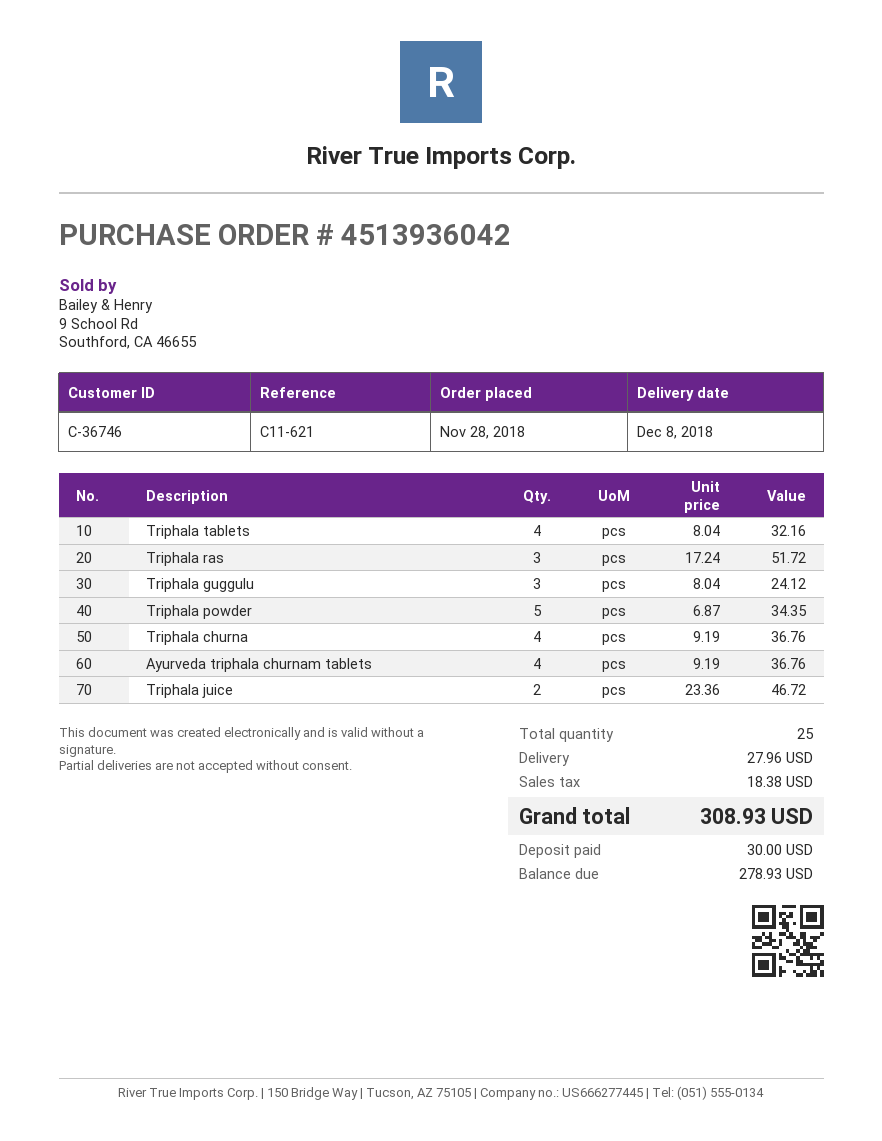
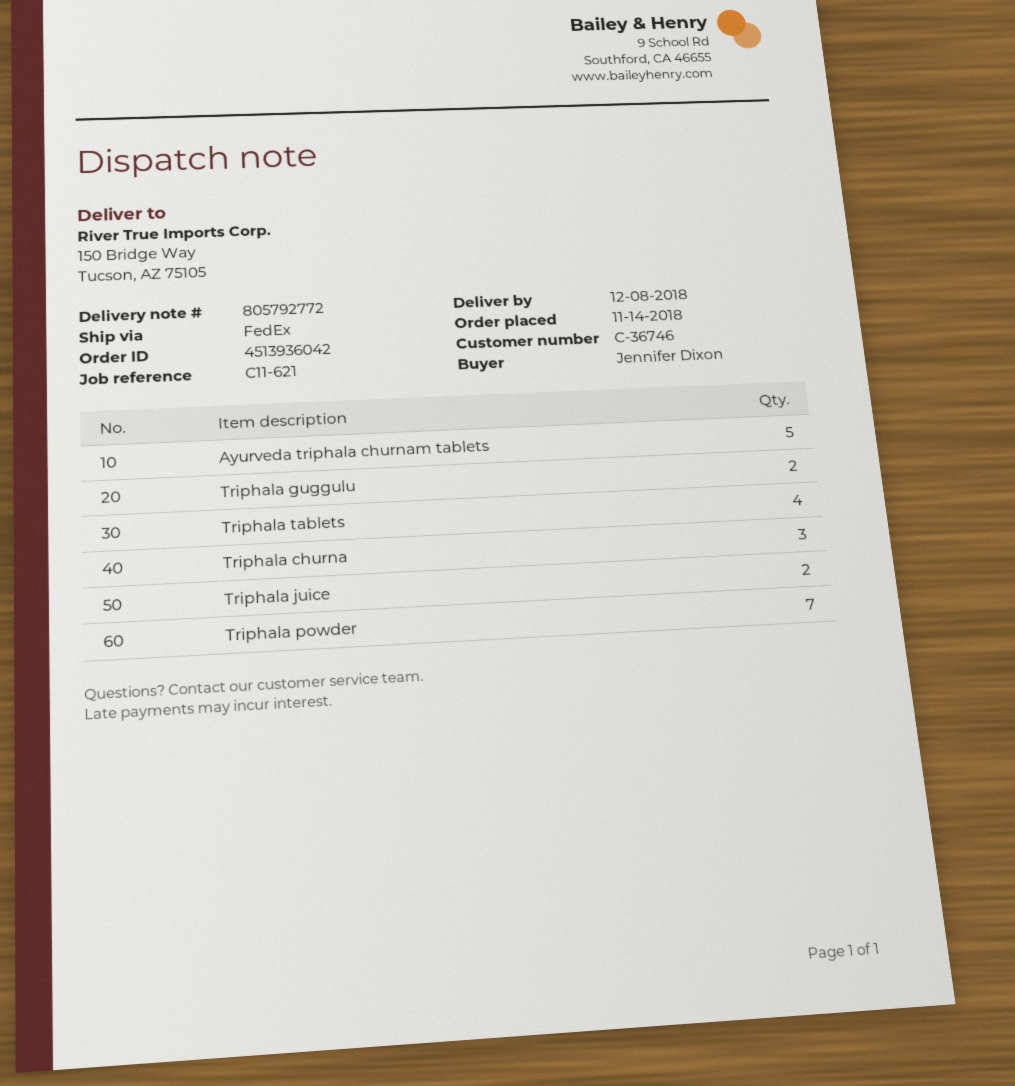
order date: 2018-11-28 -> 2018-11-14
Triphala ras: 3 -> none
Triphala guggulu: 3 -> 2
Triphala powder: 5 -> 7
Triphala churna: 4 -> 3
Ayurveda triphala churnam tablets: 4 -> 5

